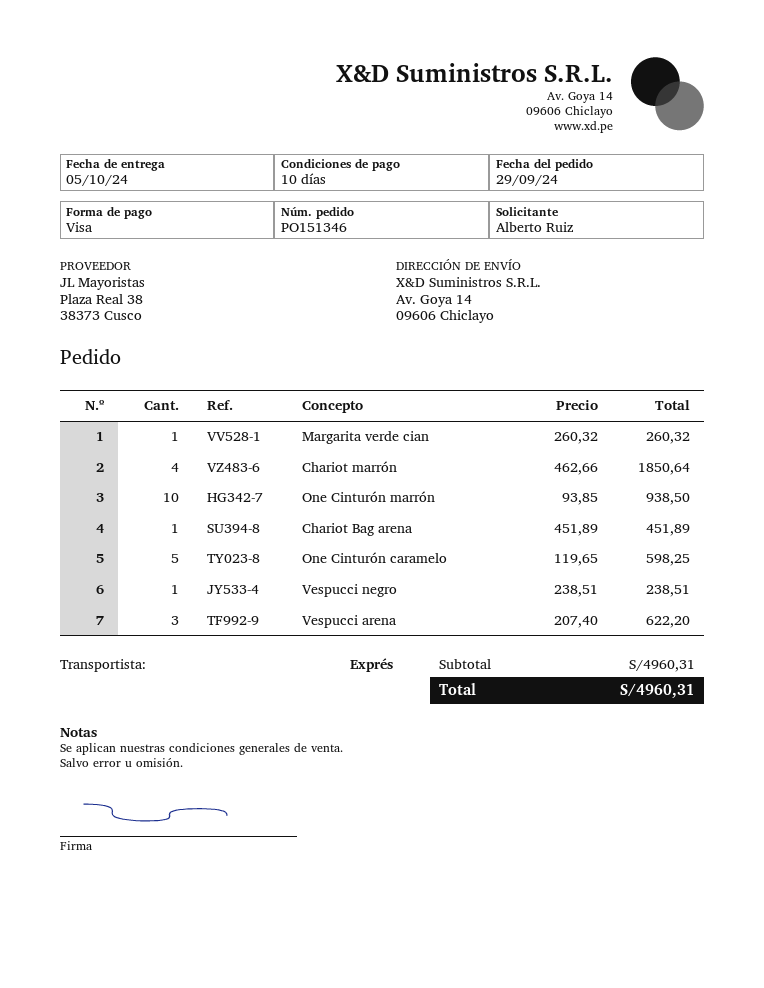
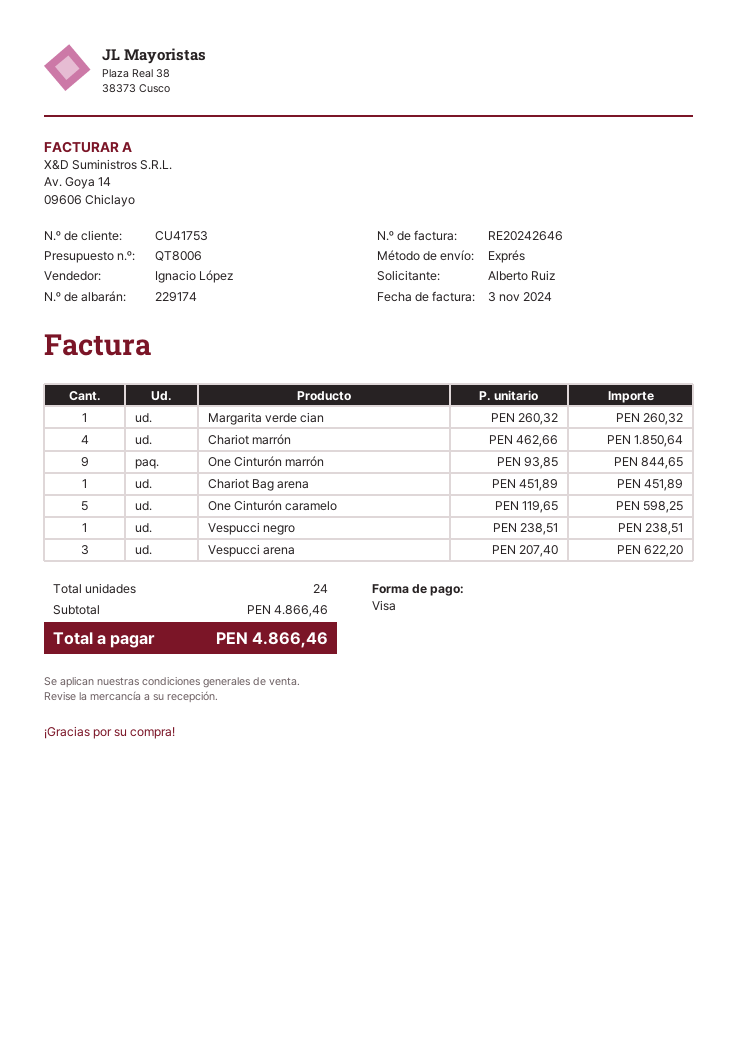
One Cinturón marrón: 10 x 93.85 = 938.50 -> 9 x 93.85 = 844.65
subtotal: 4960.31 -> 4866.46
total: 4960.31 -> 4866.46

